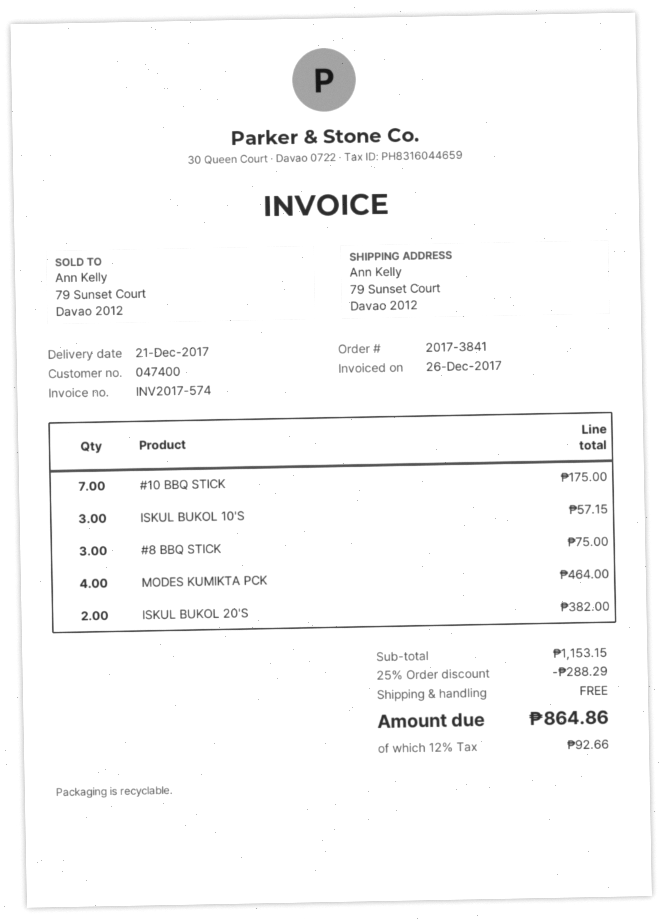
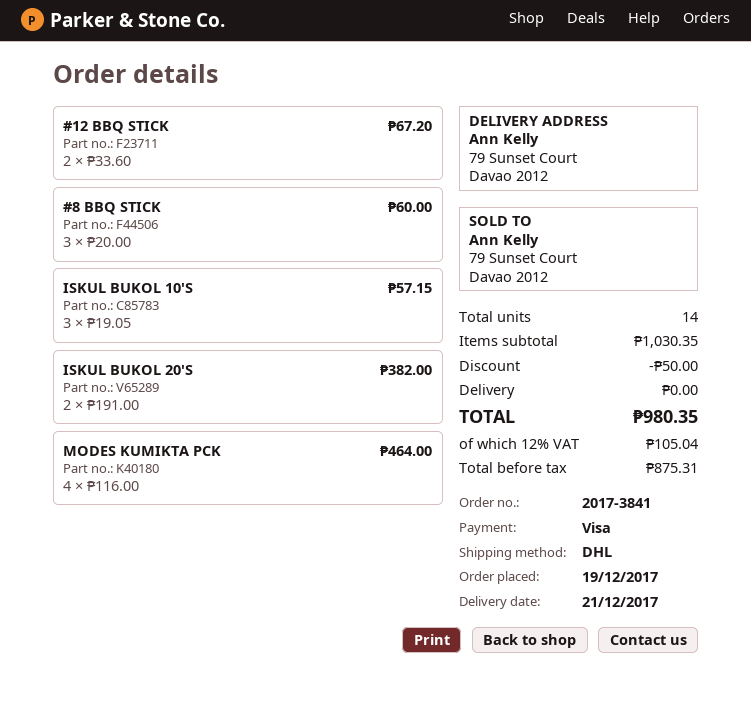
#10 BBQ STICK: 7 for 175.00 -> none
#8 BBQ STICK: 3 for 75.00 -> 3 for 60.00
#12 BBQ STICK: none -> 2 for 67.20
subtotal: 1153.15 -> 1030.35
discount: 288.29 -> 50.00
tax: 12% = 92.66 -> 12% = 105.04
total: 864.86 -> 980.35

